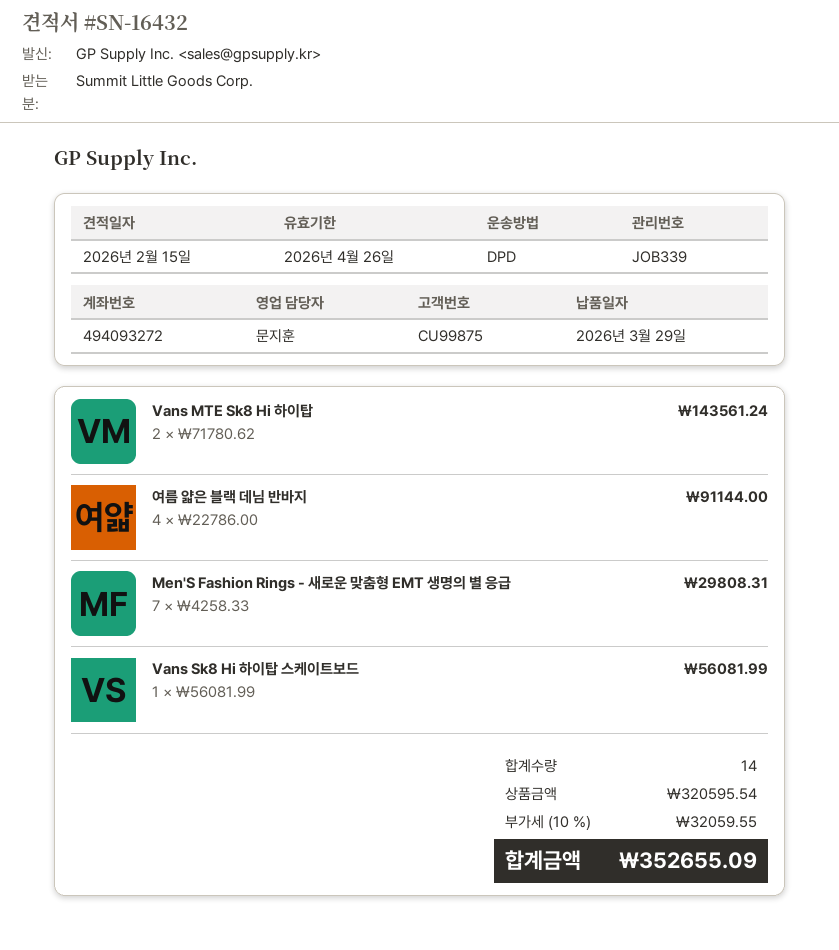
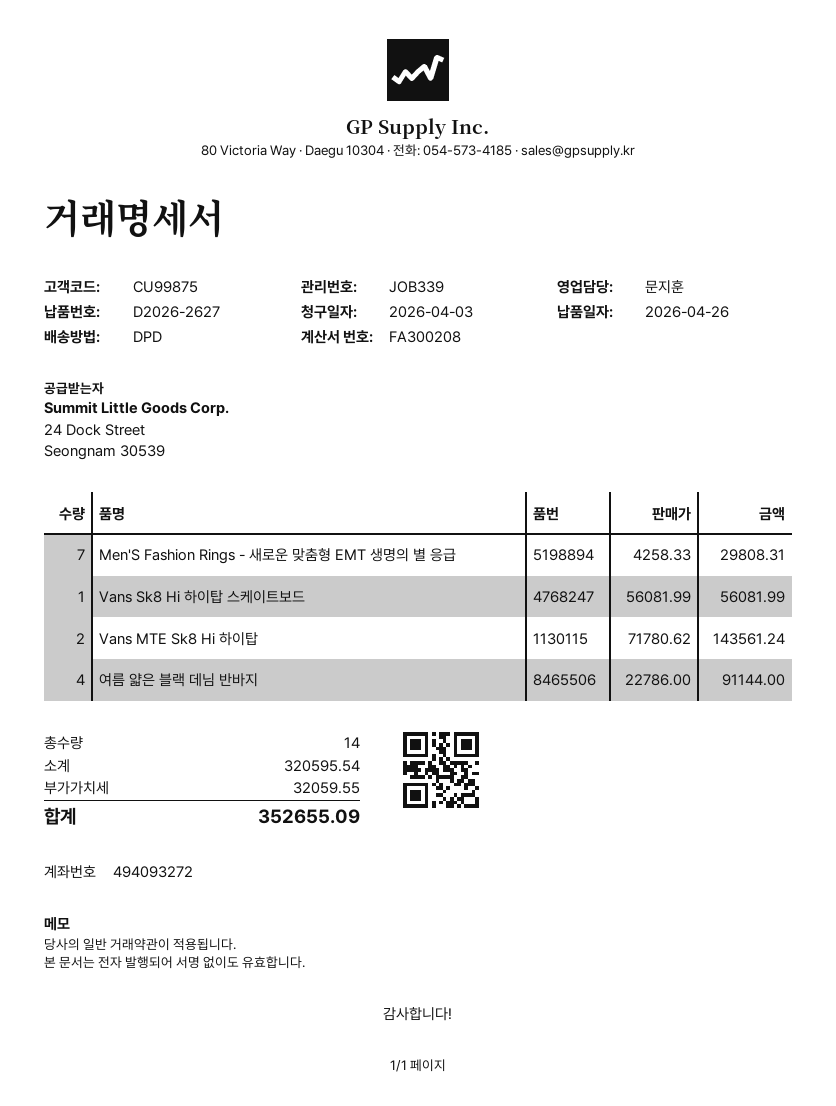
delivery date: 2026-03-29 -> 2026-04-26

